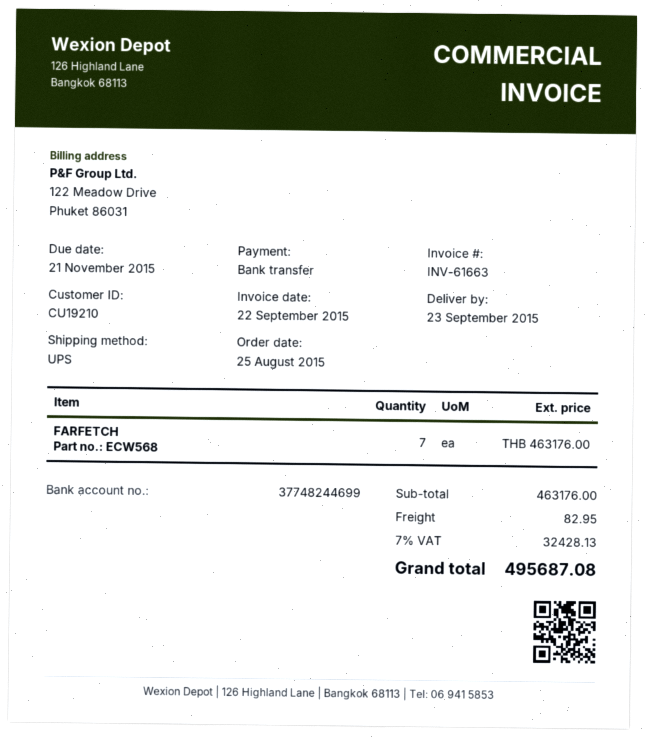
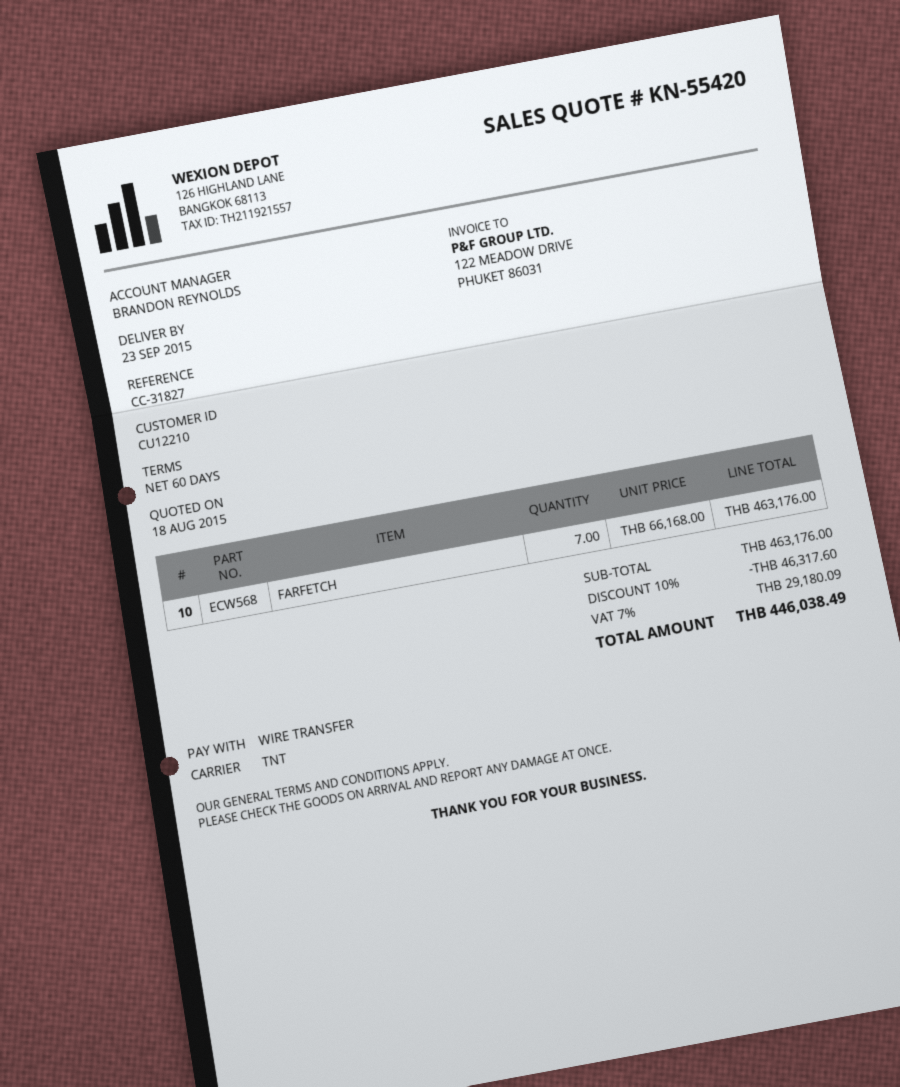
customer number: CU19210 -> CU12210
shipping method: UPS -> TNT
discount: none -> 10% = 46317.60
shipping: 82.95 -> none
tax: 7% = 32428.13 -> 7% = 29180.09
total: 495687.08 -> 446038.49

